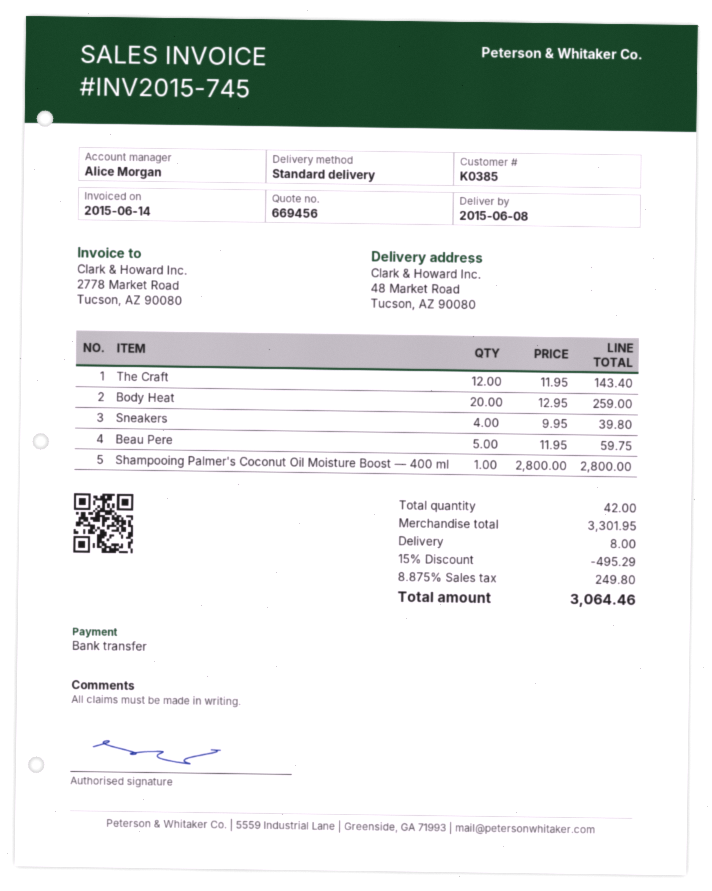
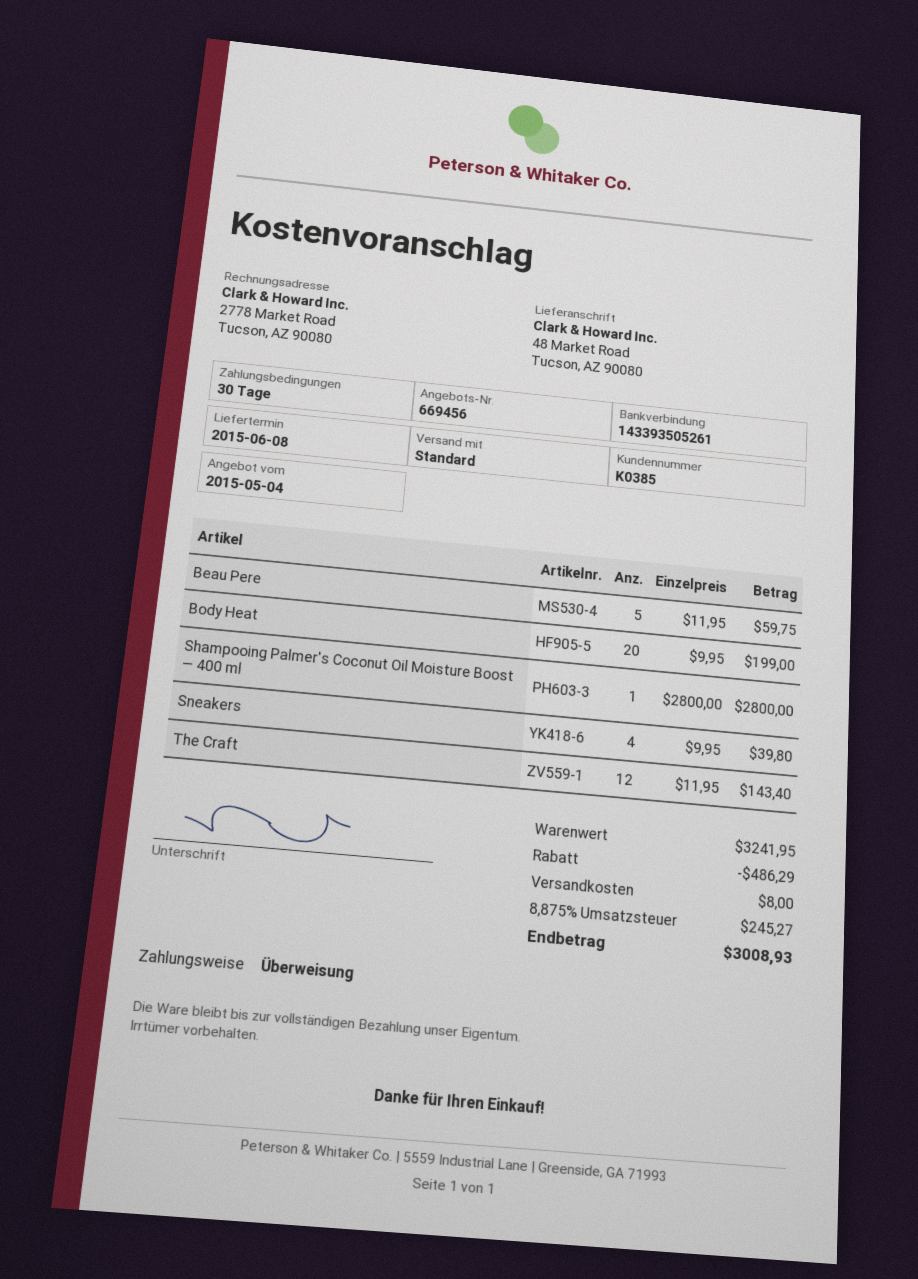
Body Heat: 20 x 12.95 = 259.00 -> 20 x 9.95 = 199.00
subtotal: 3301.95 -> 3241.95
discount: 495.29 -> 486.29
tax: 8.875% = 249.80 -> 8.875% = 245.27
total: 3064.46 -> 3008.93

